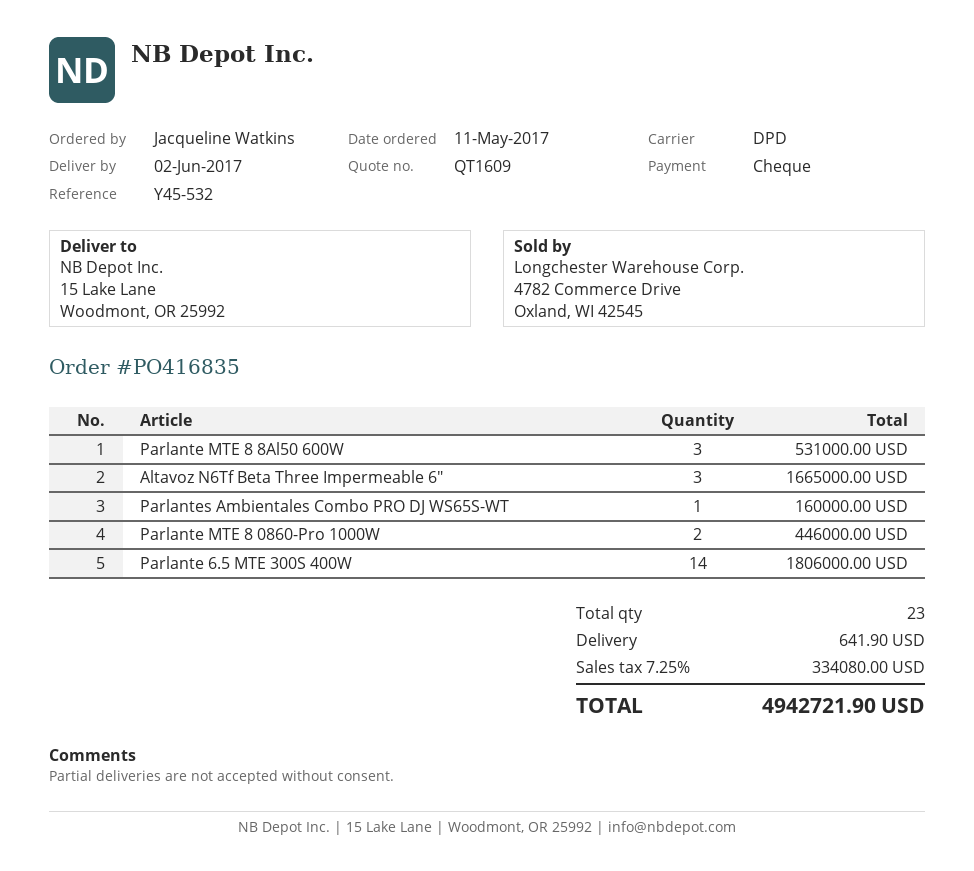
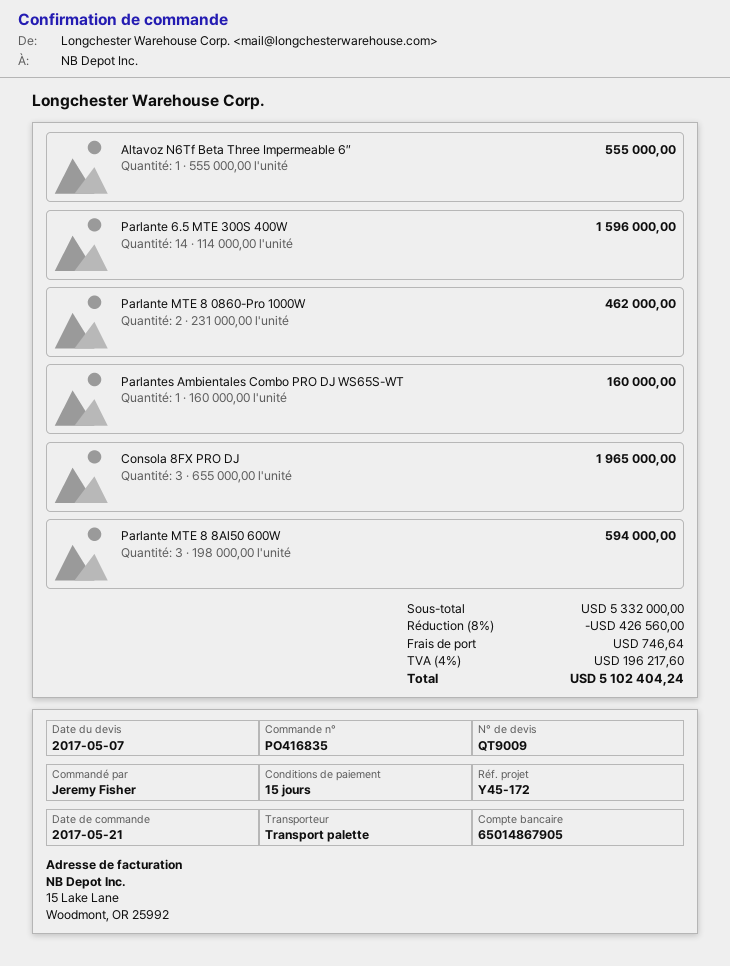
quote number: QT1609 -> QT9009
order date: 2017-05-11 -> 2017-05-21
reference: Y45-532 -> Y45-172
ordered by: Jacqueline Watkins -> Jeremy Fisher
shipping method: DPD -> pallet freight
Parlante MTE 8 8Al50 600W: 3 for 531000.00 -> 3 for 594000.00
Altavoz N6Tf Beta Three Impermeable 6″: 3 for 1665000.00 -> 1 for 555000.00
Parlante MTE 8 0860-Pro 1000W: 2 for 446000.00 -> 2 for 462000.00
Parlante 6.5 MTE 300S 400W: 14 for 1806000.00 -> 14 for 1596000.00
Consola 8FX PRO DJ: none -> 3 for 1965000.00
discount: none -> 8% = 426560.00
shipping: 641.90 -> 746.64
tax: 7.25% = 334080.00 -> 4% = 196217.60
total: 4942721.90 -> 5102404.24

